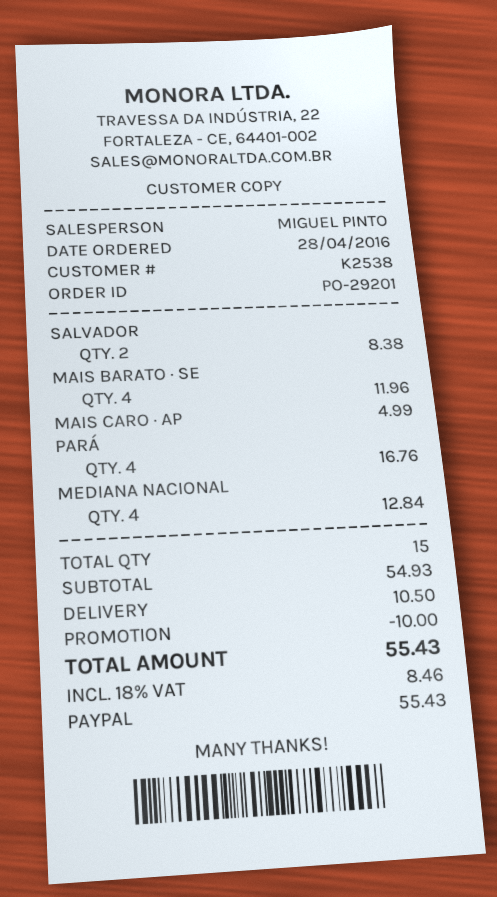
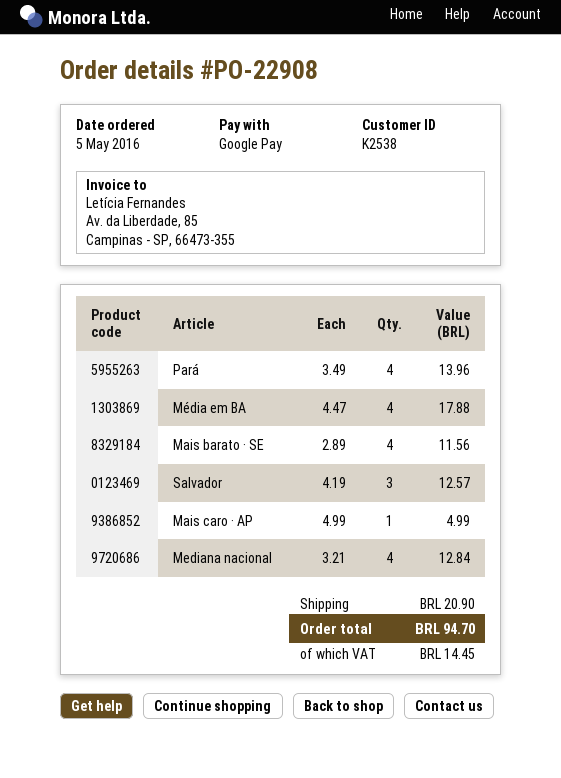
order number: PO-29201 -> PO-22908
order date: 2016-04-28 -> 2016-05-05
payment method: PayPal -> Google Pay
SALVADOR: 2 for 8.38 -> 3 for 12.57
MAIS BARATO · SE: 4 for 11.96 -> 4 for 11.56
PARÁ: 4 for 16.76 -> 4 for 13.96
Média em BA: none -> 4 for 17.88
discount: 10.00 -> none
shipping: 10.50 -> 20.90
tax: 8.46 -> 14.45
total: 55.43 -> 94.70

